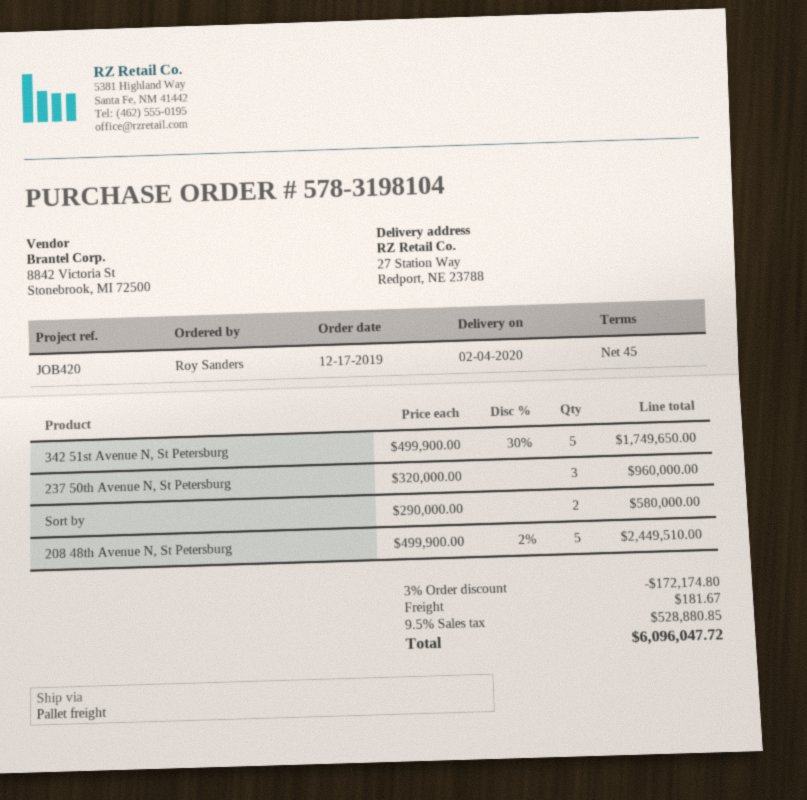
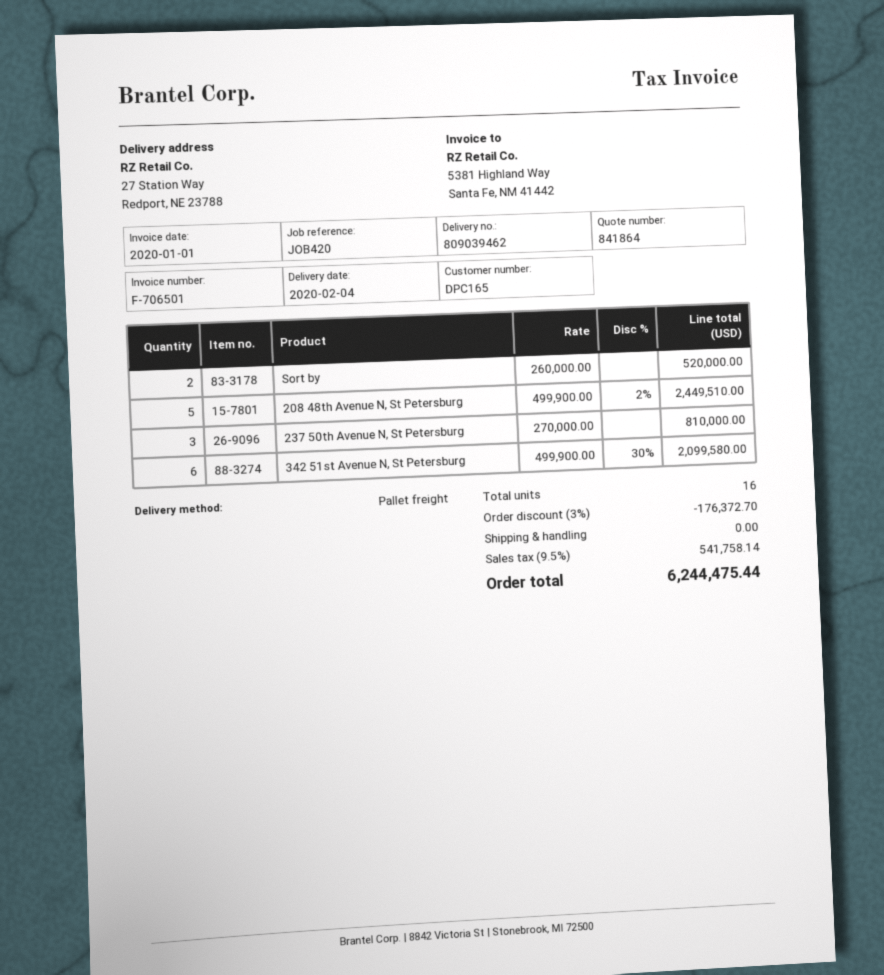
342 51st Avenue N, St Petersburg: 5 x 499900.00 - 30% = 1749650.00 -> 6 x 499900.00 - 30% = 2099580.00
237 50th Avenue N, St Petersburg: 3 x 320000.00 = 960000.00 -> 3 x 270000.00 = 810000.00
Sort by: 2 x 290000.00 = 580000.00 -> 2 x 260000.00 = 520000.00
discount: 3% = 172174.80 -> 3% = 176372.70
shipping: 181.67 -> 0.00
tax: 9.5% = 528880.85 -> 9.5% = 541758.14
total: 6096047.72 -> 6244475.44

